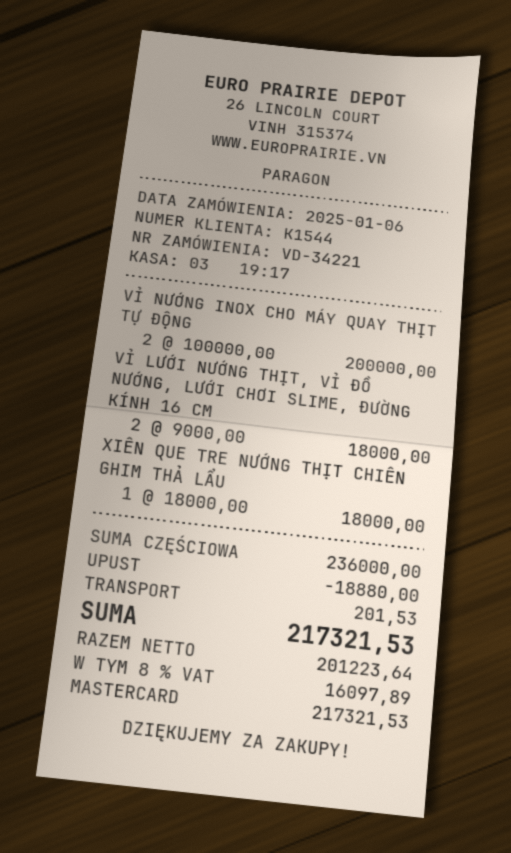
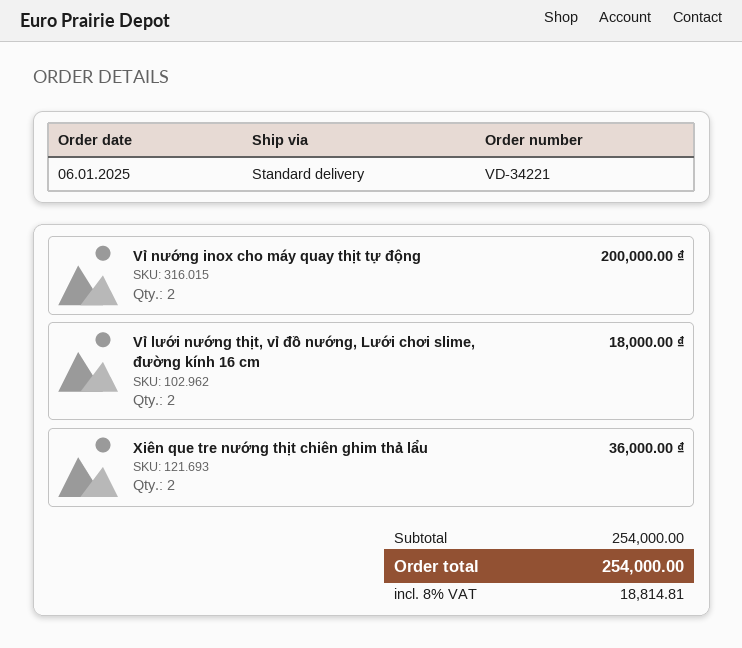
XIÊN QUE TRE NƯỚNG THỊT CHIÊN GHIM THẢ LẨU: 1 for 18000.00 -> 2 for 36000.00
subtotal: 236000.00 -> 254000.00
discount: 18880.00 -> none
shipping: 201.53 -> none
tax: 8% = 16097.89 -> 8% = 18814.81
total: 217321.53 -> 254000.00

